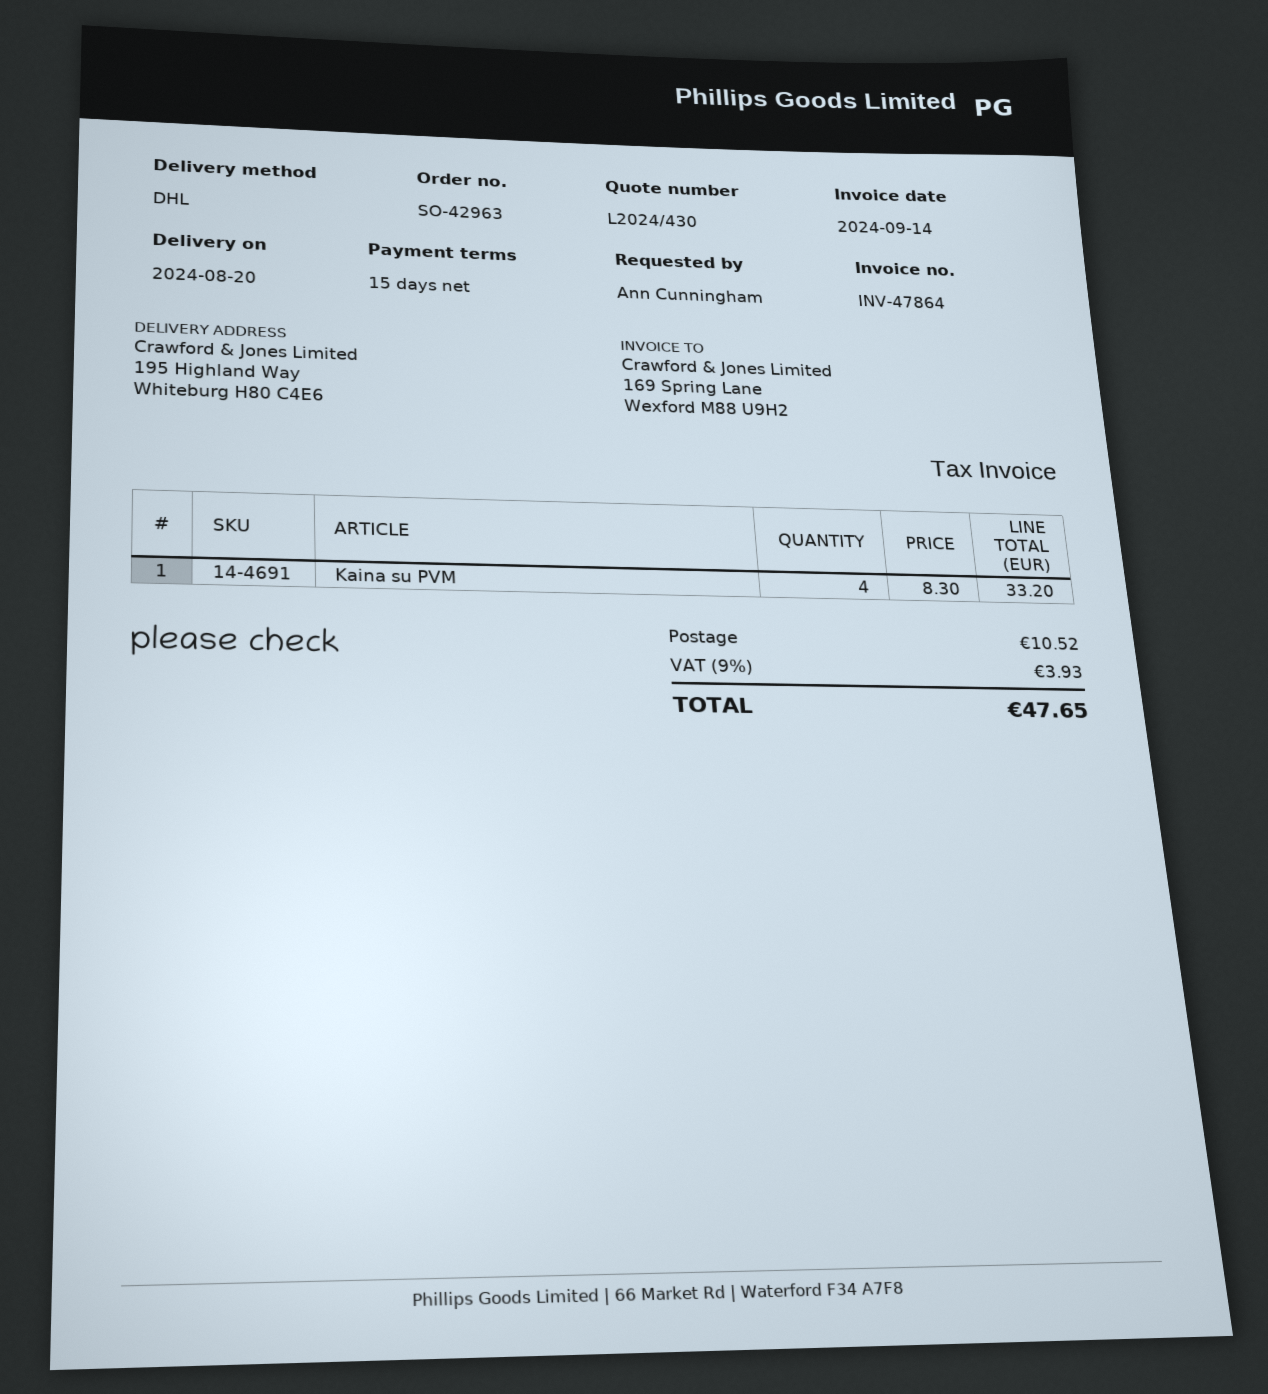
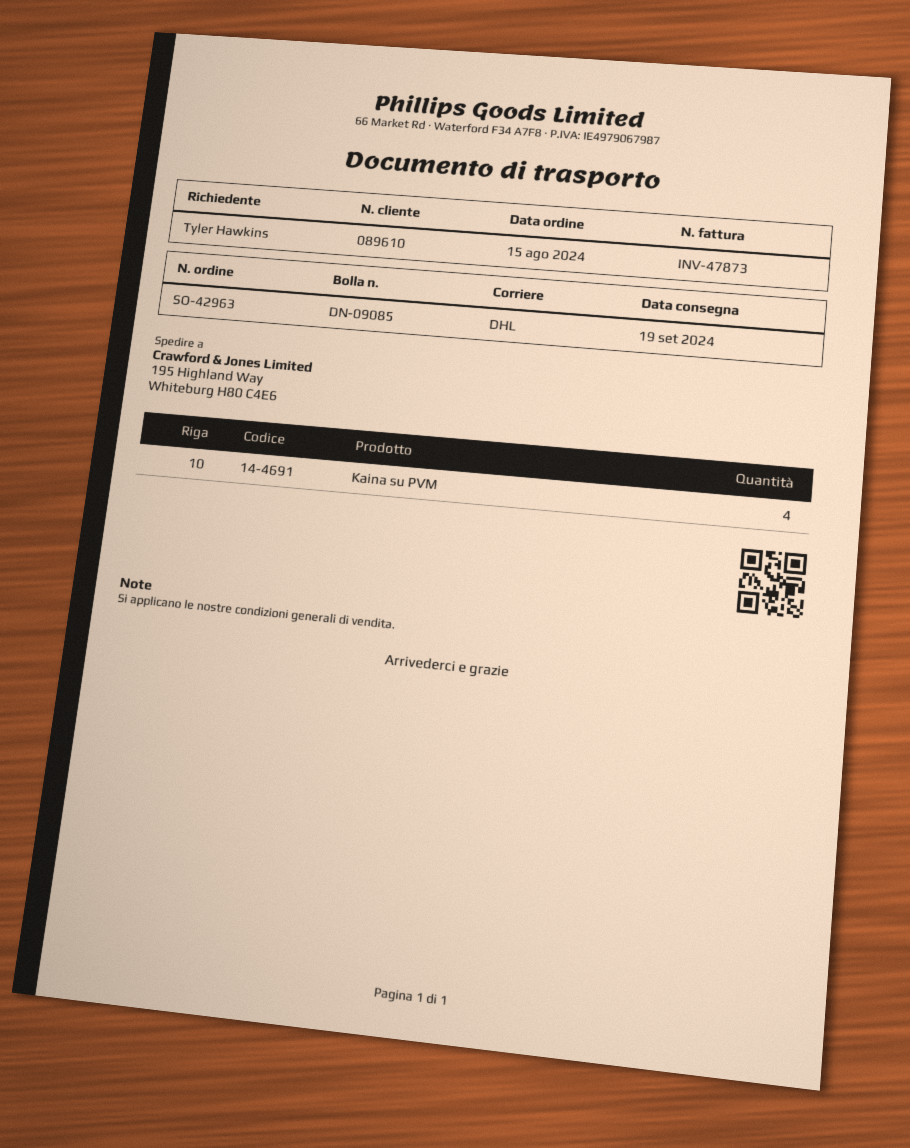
delivery date: 2024-08-20 -> 2024-09-19
invoice number: INV-47864 -> INV-47873
ordered by: Ann Cunningham -> Tyler Hawkins

